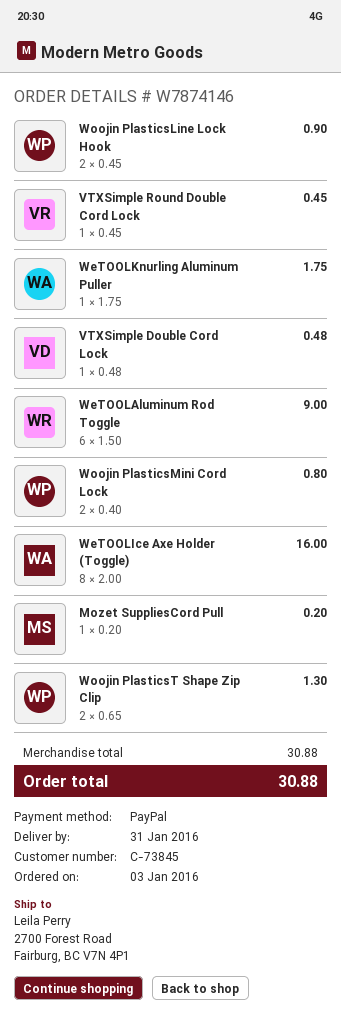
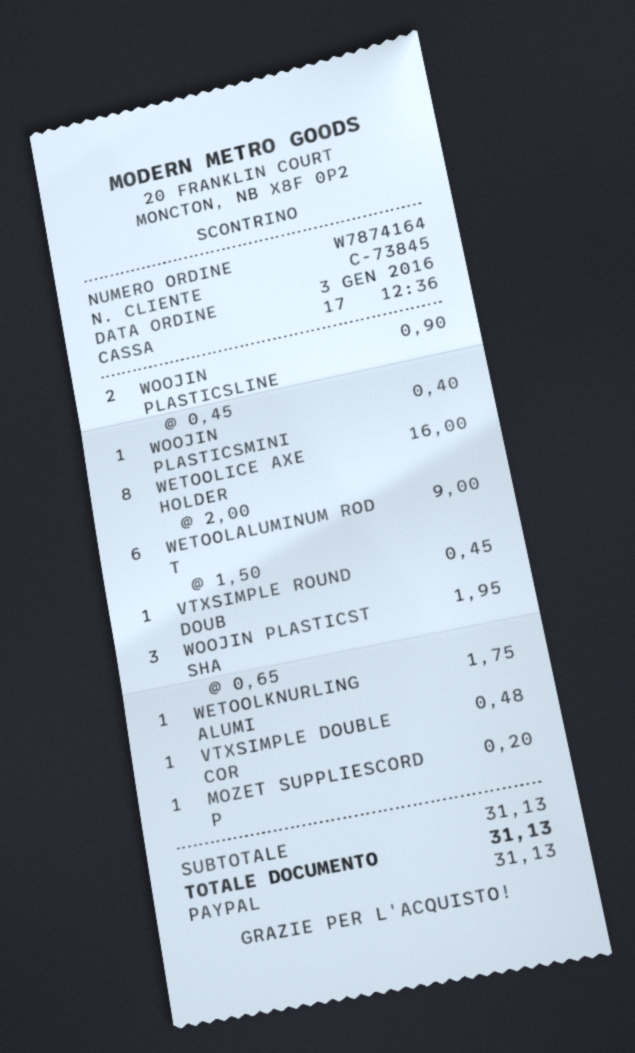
order number: W7874146 -> W7874164
Woojin PlasticsMini Cord Lock: 2 x 0.40 = 0.80 -> 1 x 0.40 = 0.40
Woojin PlasticsT Shape Zip Clip: 2 x 0.65 = 1.30 -> 3 x 0.65 = 1.95
subtotal: 30.88 -> 31.13
total: 30.88 -> 31.13

